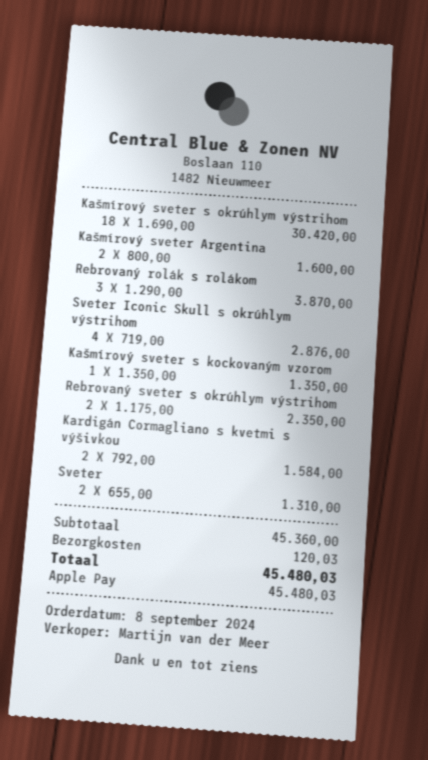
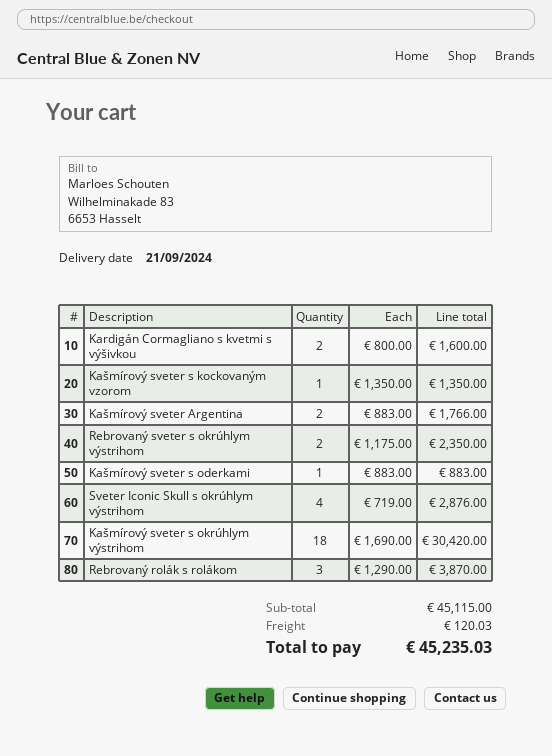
Kašmírový sveter Argentina: 2 x 800.00 = 1600.00 -> 2 x 883.00 = 1766.00
Kardigán Cormagliano s kvetmi s výšivkou: 2 x 792.00 = 1584.00 -> 2 x 800.00 = 1600.00
Sveter: 2 x 655.00 = 1310.00 -> none
Kašmírový sveter s oderkami: none -> 1 x 883.00 = 883.00
subtotal: 45360.00 -> 45115.00
total: 45480.03 -> 45235.03

